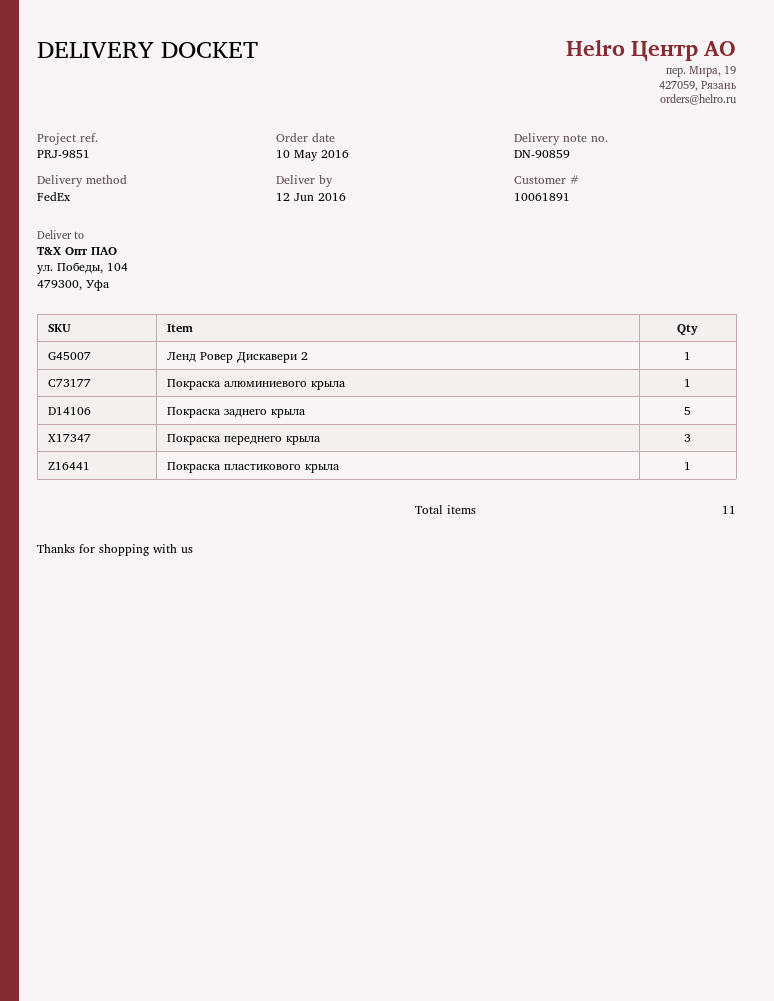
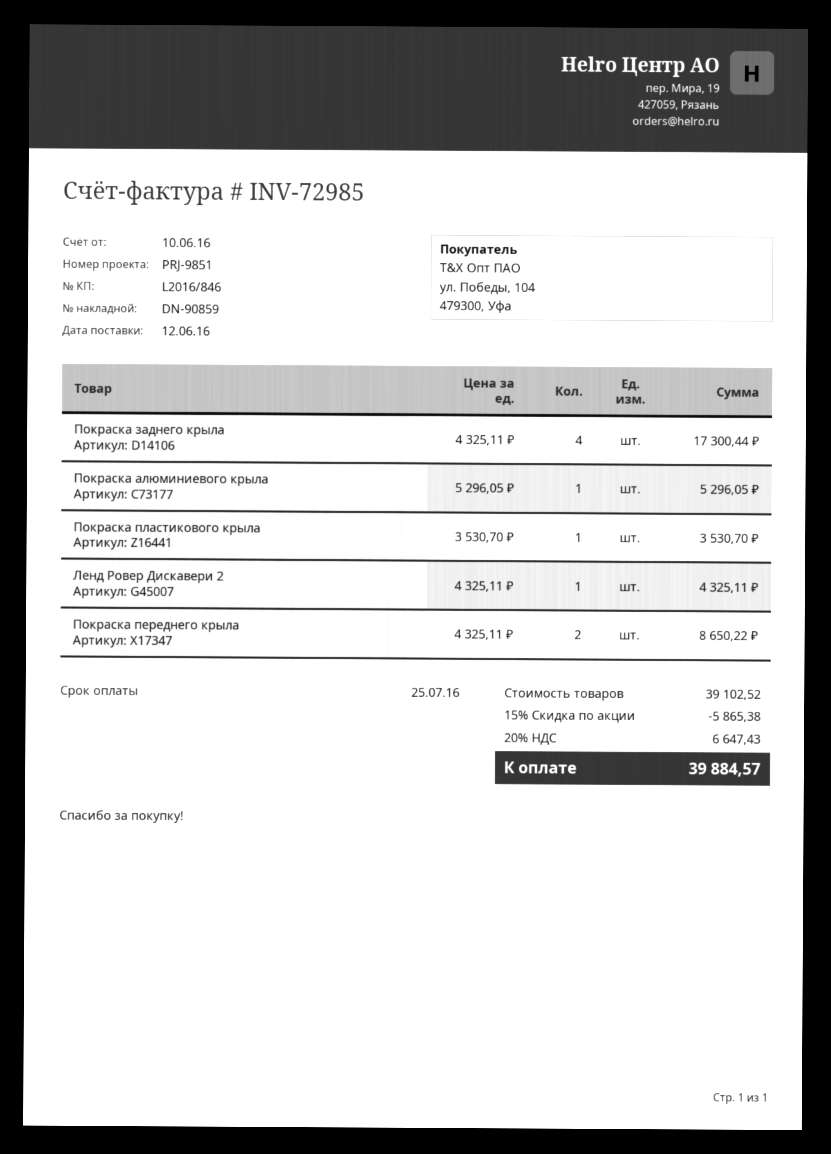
Покраска заднего крыла: 5 -> 4
Покраска переднего крыла: 3 -> 2

